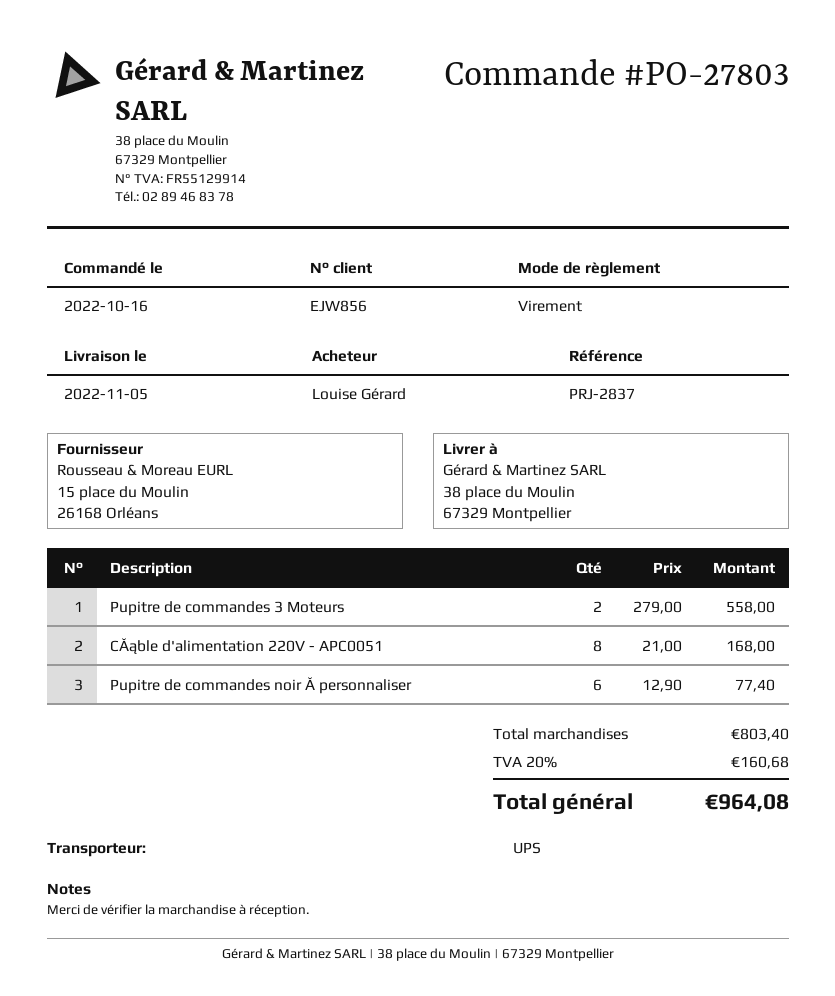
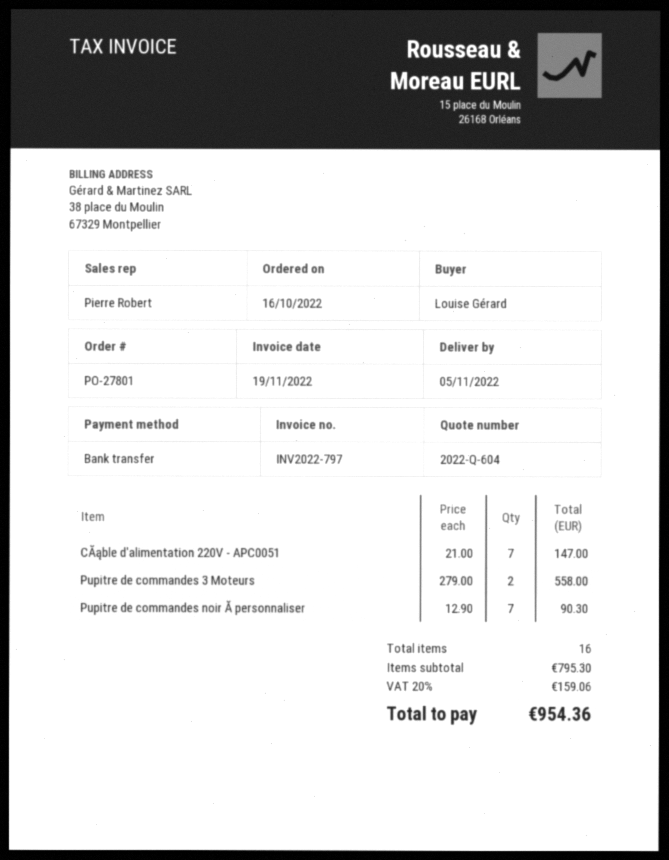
order number: PO-27803 -> PO-27801
CĂąble d'alimentation 220V - APC0051: 8 x 21.00 = 168.00 -> 7 x 21.00 = 147.00
Pupitre de commandes noir Ă personnaliser: 6 x 12.90 = 77.40 -> 7 x 12.90 = 90.30
subtotal: 803.40 -> 795.30
tax: 20% = 160.68 -> 20% = 159.06
total: 964.08 -> 954.36

